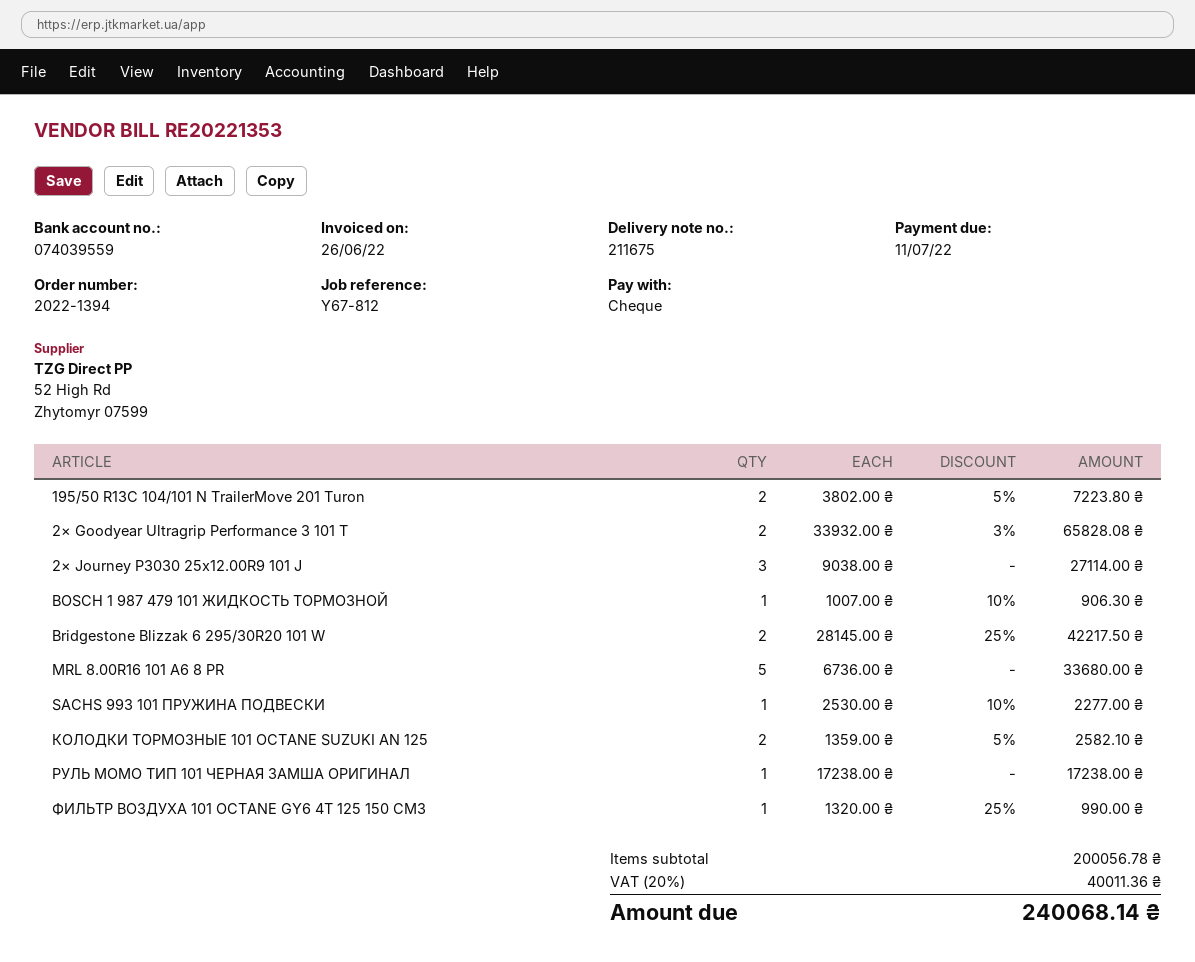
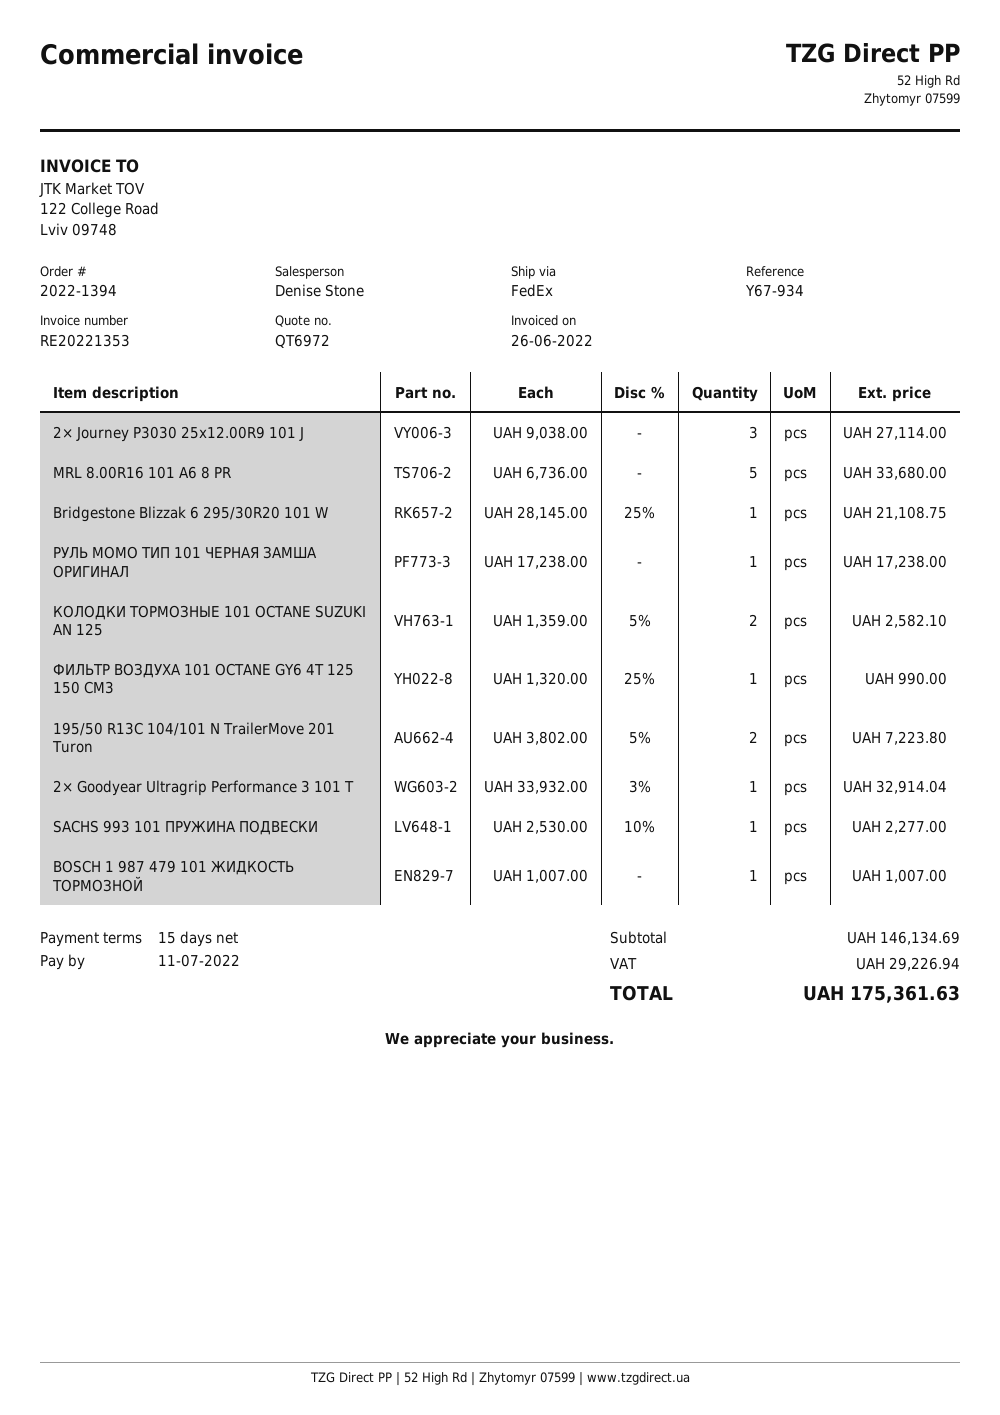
reference: Y67-812 -> Y67-934
2× Goodyear Ultragrip Performance 3 101 T: 2 x 33932.00 - 3% = 65828.08 -> 1 x 33932.00 - 3% = 32914.04
BOSCH 1 987 479 101 ЖИДКОСТЬ ТОРМОЗНОЙ: 1 x 1007.00 - 10% = 906.30 -> 1 x 1007.00 = 1007.00
Bridgestone Blizzak 6 295/30R20 101 W: 2 x 28145.00 - 25% = 42217.50 -> 1 x 28145.00 - 25% = 21108.75
subtotal: 200056.78 -> 146134.69
tax: 40011.36 -> 29226.94
total: 240068.14 -> 175361.63

